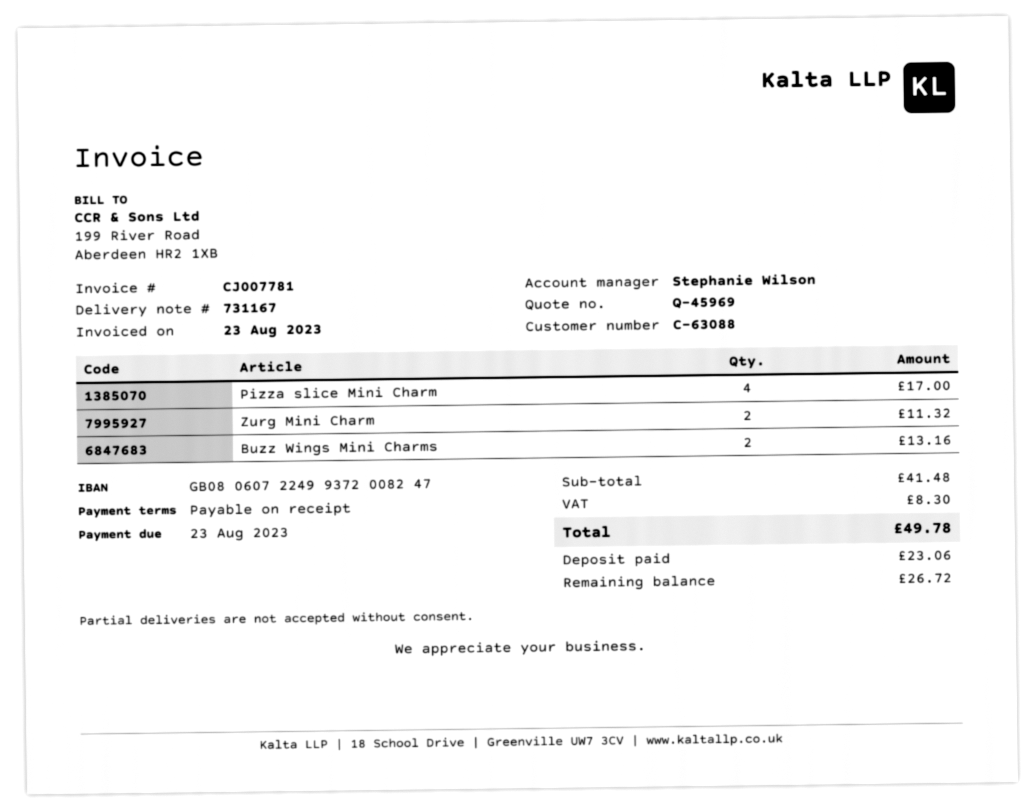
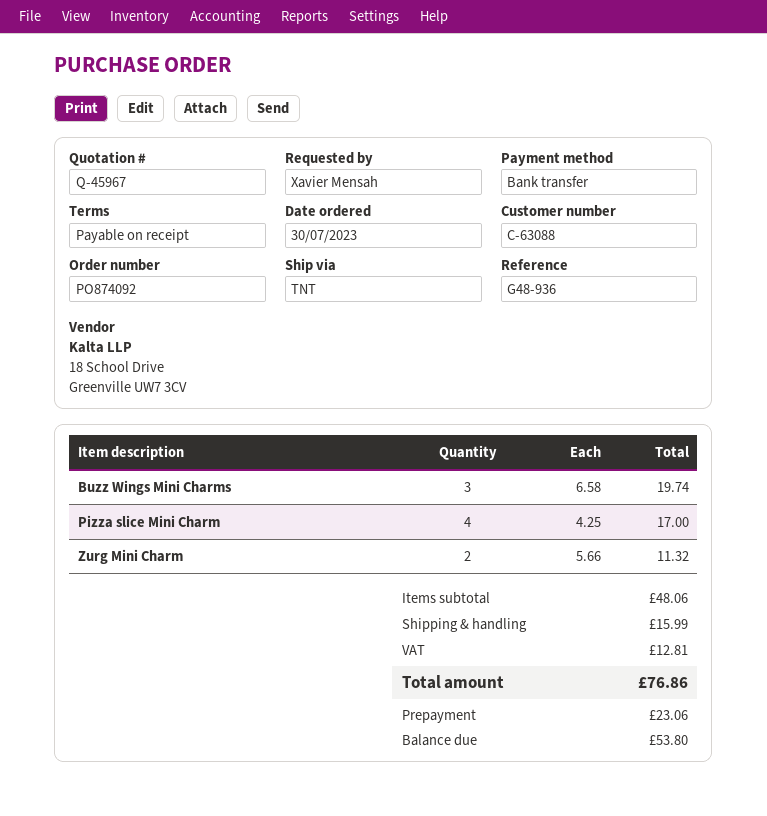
quote number: Q-45969 -> Q-45967
Buzz Wings Mini Charms: 2 for 13.16 -> 3 for 19.74
subtotal: 41.48 -> 48.06
shipping: none -> 15.99
tax: 8.30 -> 12.81
total: 49.78 -> 76.86
balance: 26.72 -> 53.80

